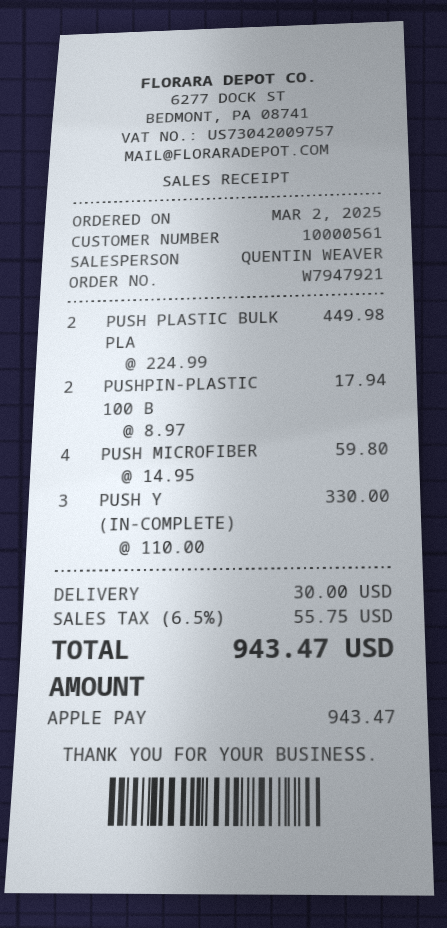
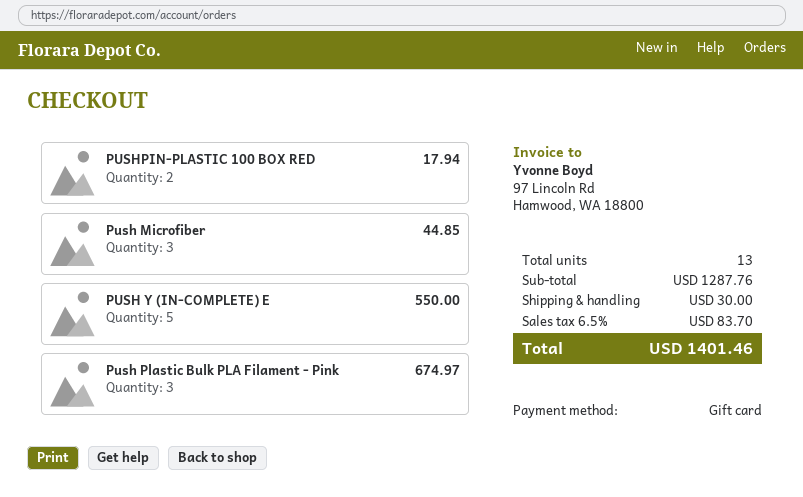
payment method: Apple Pay -> gift card
PUSH PLASTIC BULK PLA: 2 for 449.98 -> 3 for 674.97
PUSH MICROFIBER: 4 for 59.80 -> 3 for 44.85
PUSH Y (IN-COMPLETE): 3 for 330.00 -> 5 for 550.00
tax: 6.5% = 55.75 -> 6.5% = 83.70
total: 943.47 -> 1401.46

